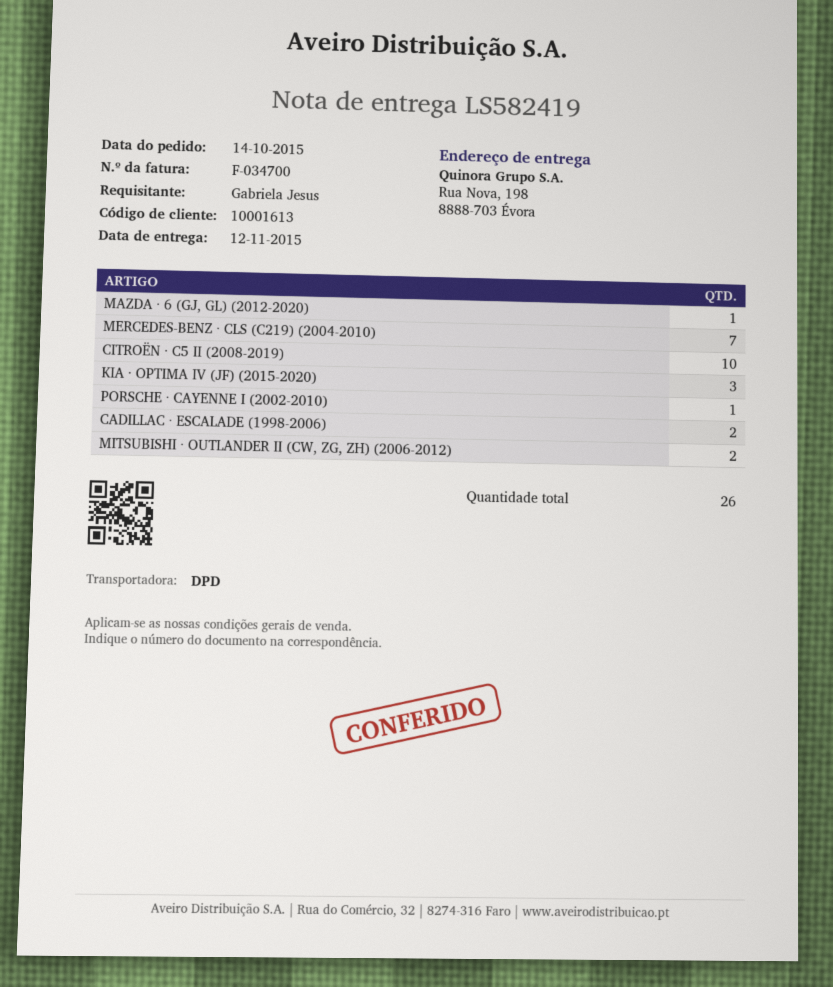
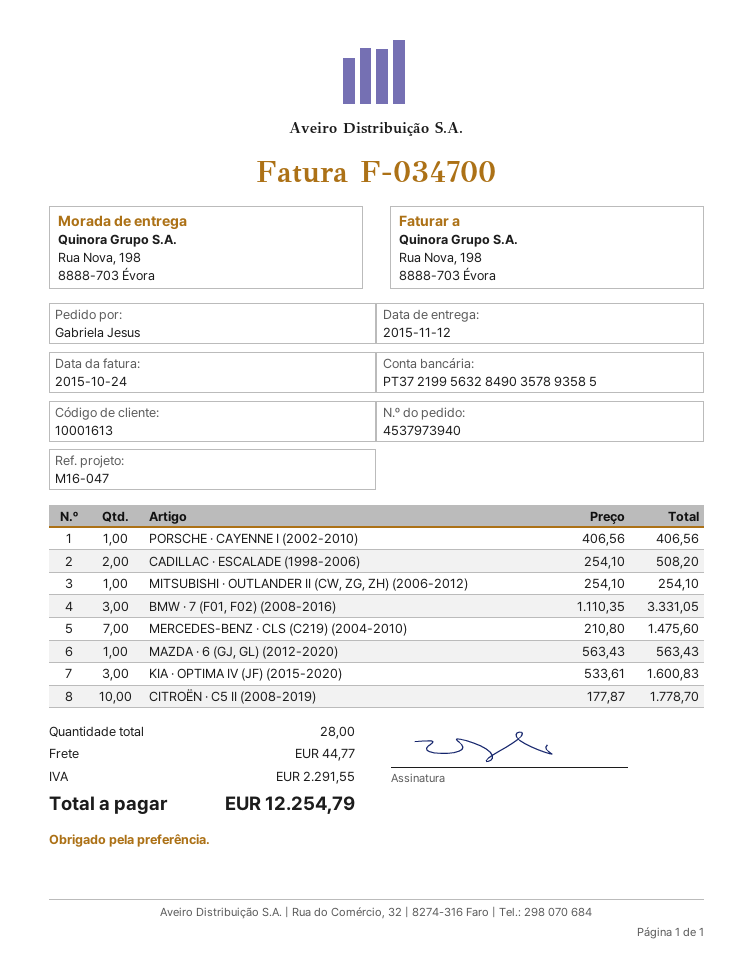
MITSUBISHI · OUTLANDER II (CW, ZG, ZH) (2006-2012): 2 -> 1
BMW · 7 (F01, F02) (2008-2016): none -> 3
total quantity: 26 -> 28

